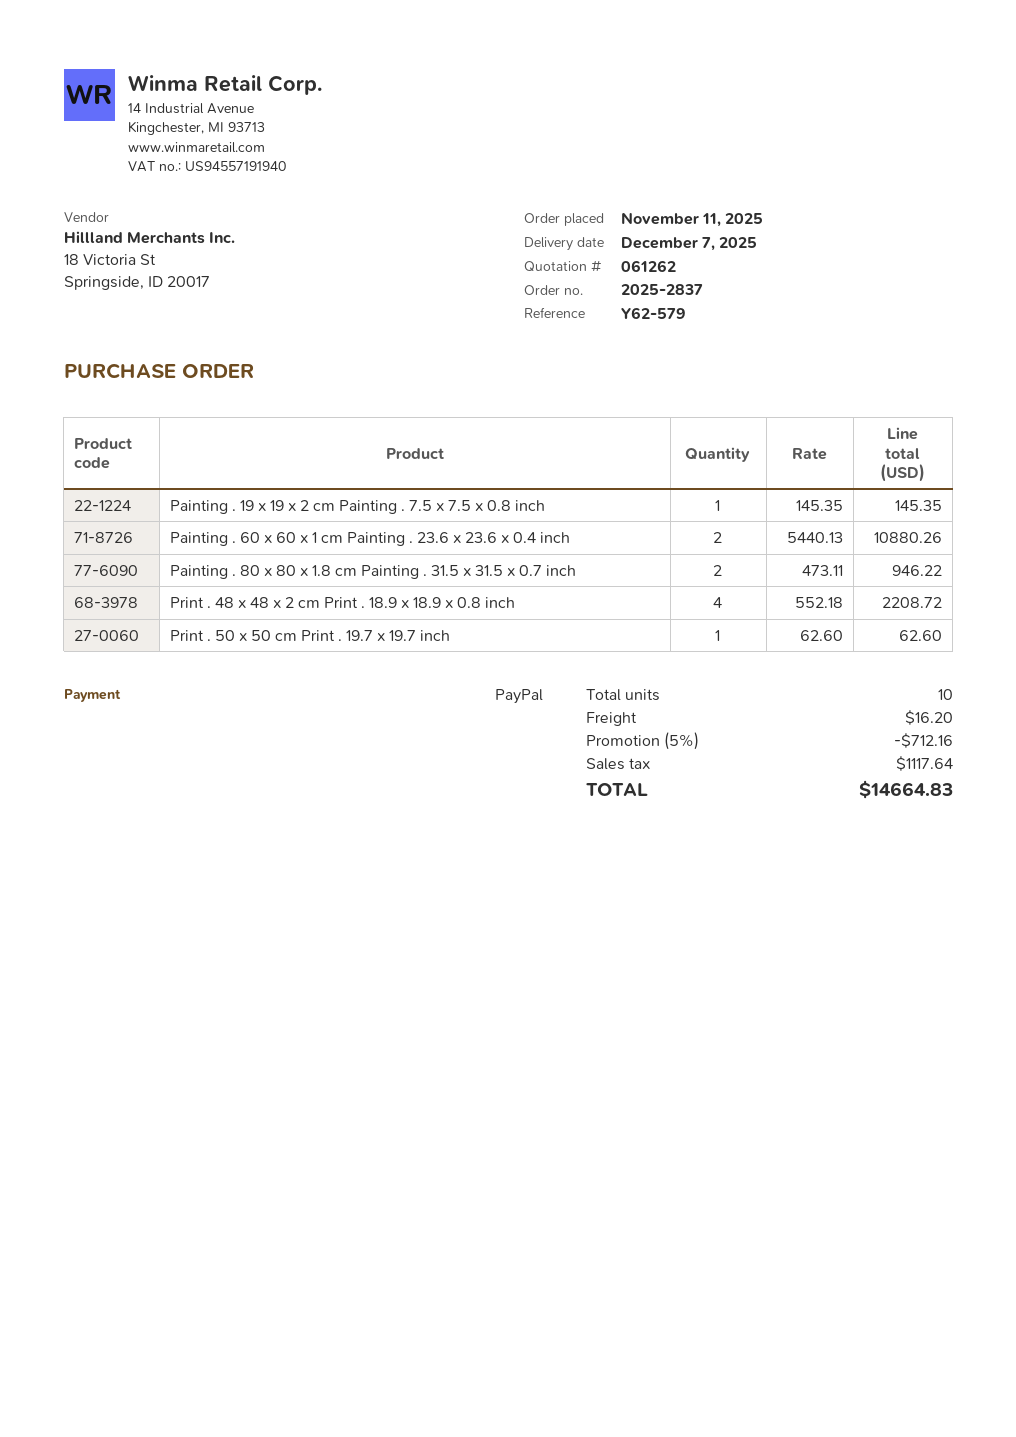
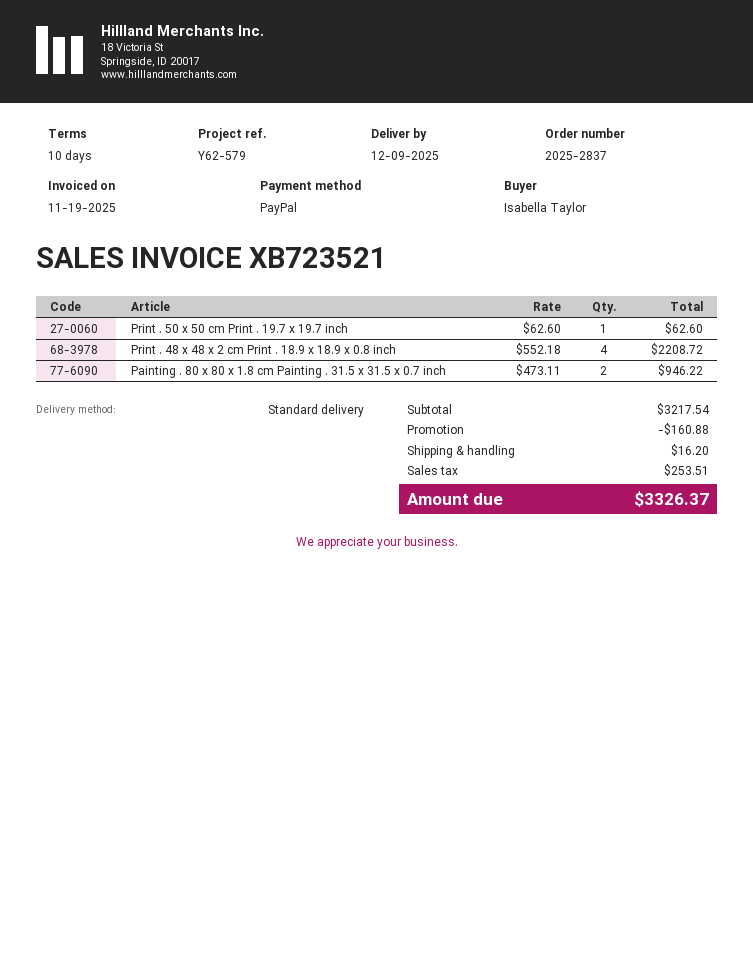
delivery date: 2025-12-07 -> 2025-12-09
Painting . 19 x 19 x 2 cm Painting . 7.5 x 7.5 x 0.8 inch: 1 x 145.35 = 145.35 -> none
Painting . 60 x 60 x 1 cm Painting . 23.6 x 23.6 x 0.4 inch: 2 x 5440.13 = 10880.26 -> none
discount: 712.16 -> 160.88
tax: 1117.64 -> 253.51
total: 14664.83 -> 3326.37

